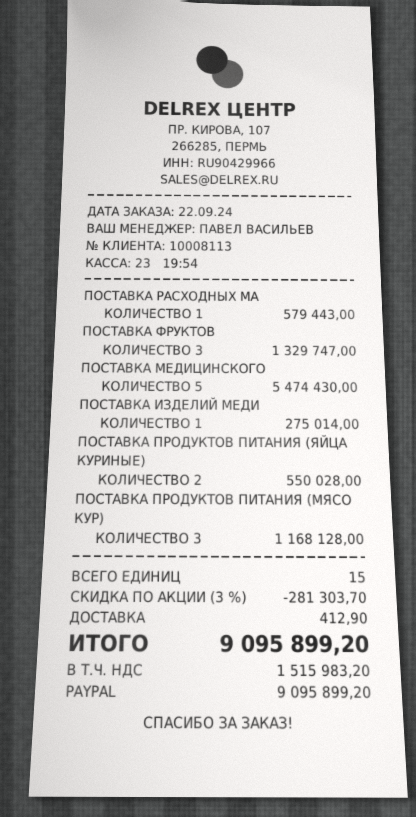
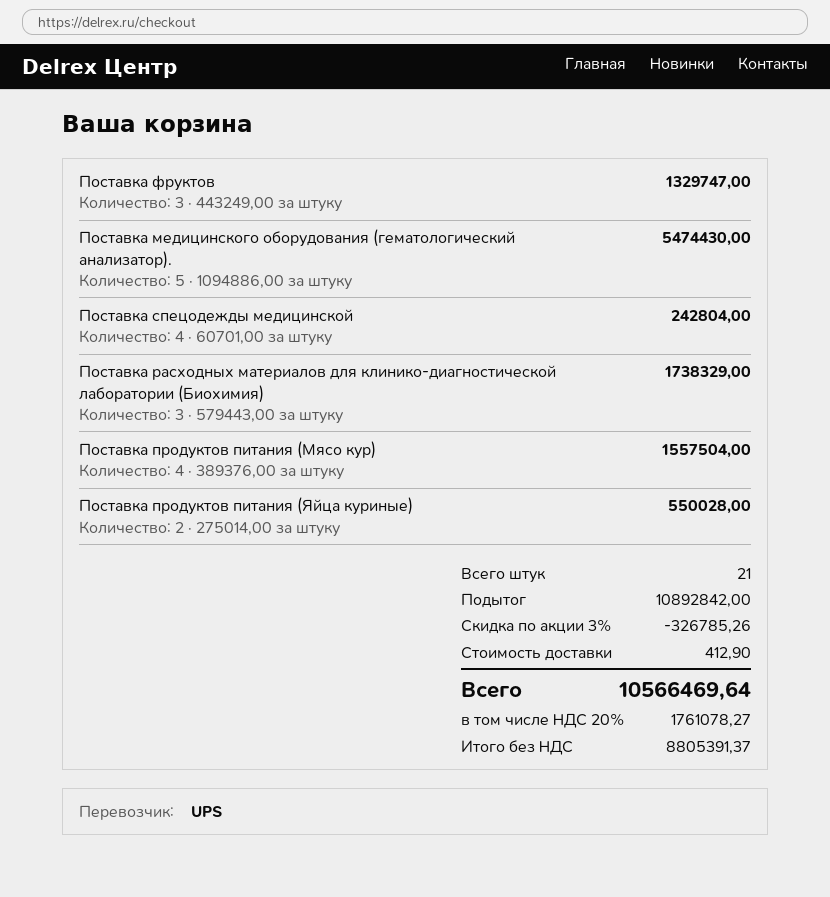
ПОСТАВКА РАСХОДНЫХ МА: 1 for 579443.00 -> 3 for 1738329.00
ПОСТАВКА ИЗДЕЛИЙ МЕДИ: 1 for 275014.00 -> none
ПОСТАВКА ПРОДУКТОВ ПИТАНИЯ (МЯСО КУР): 3 for 1168128.00 -> 4 for 1557504.00
Поставка спецодежды медицинской: none -> 4 for 242804.00
total quantity: 15 -> 21
discount: 3% = 281303.70 -> 3% = 326785.26
tax: 1515983.20 -> 1761078.27
total: 9095899.20 -> 10566469.64

